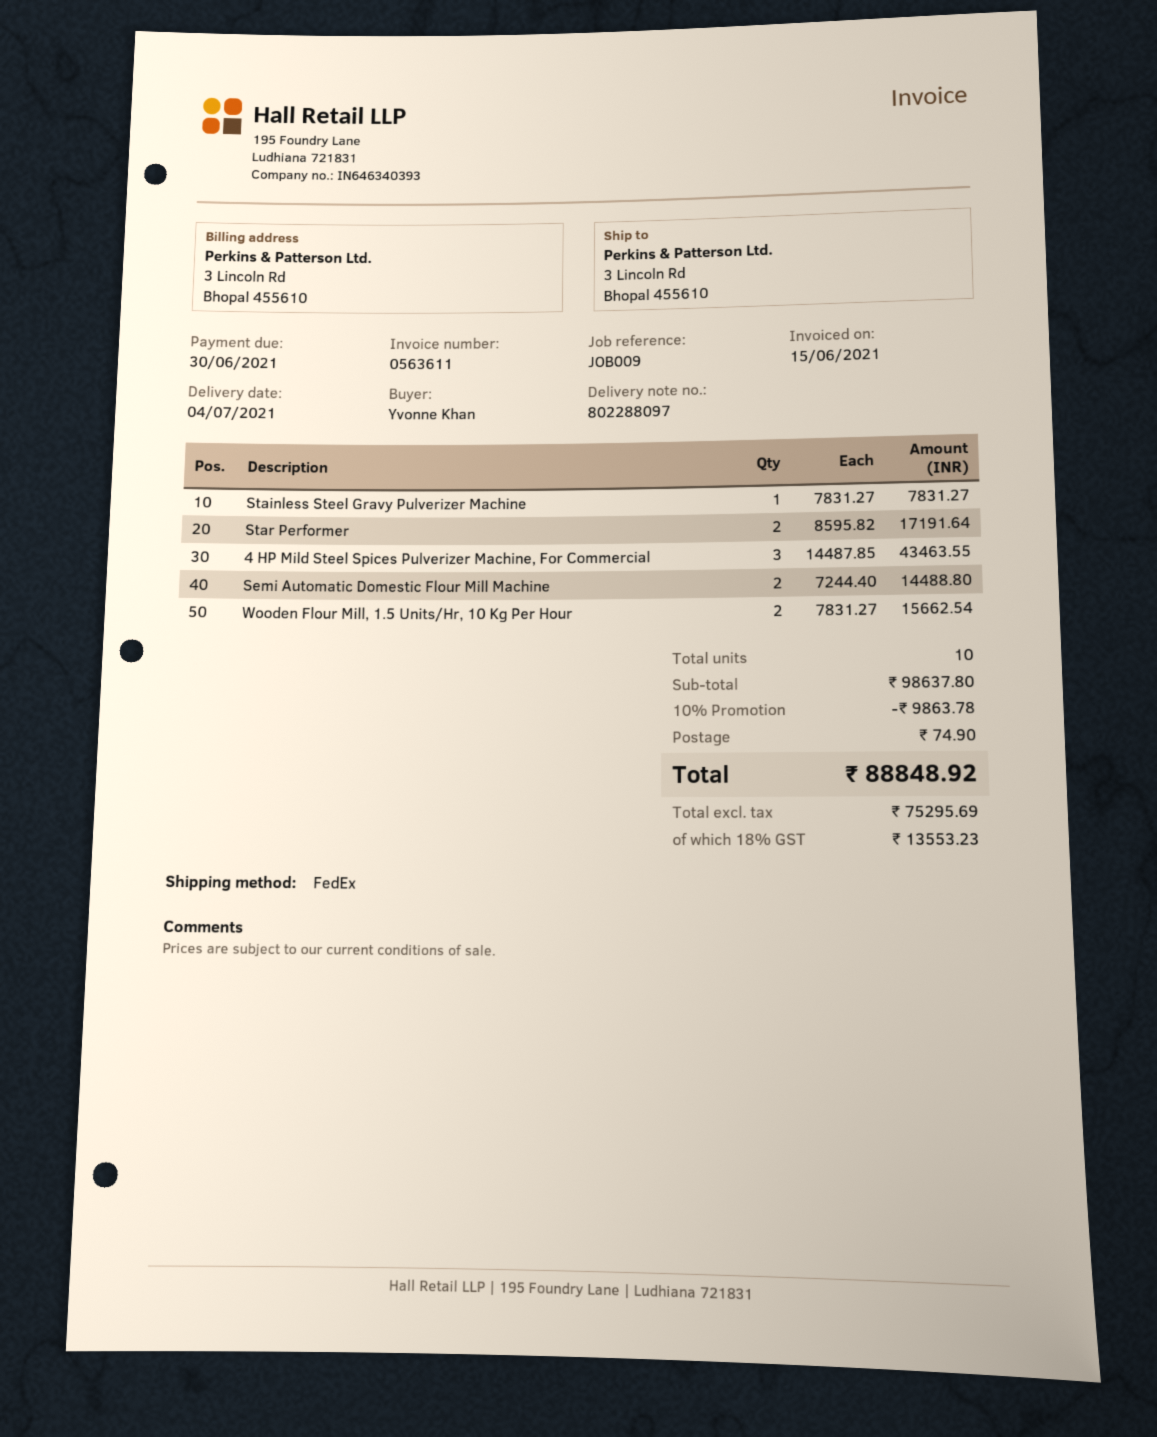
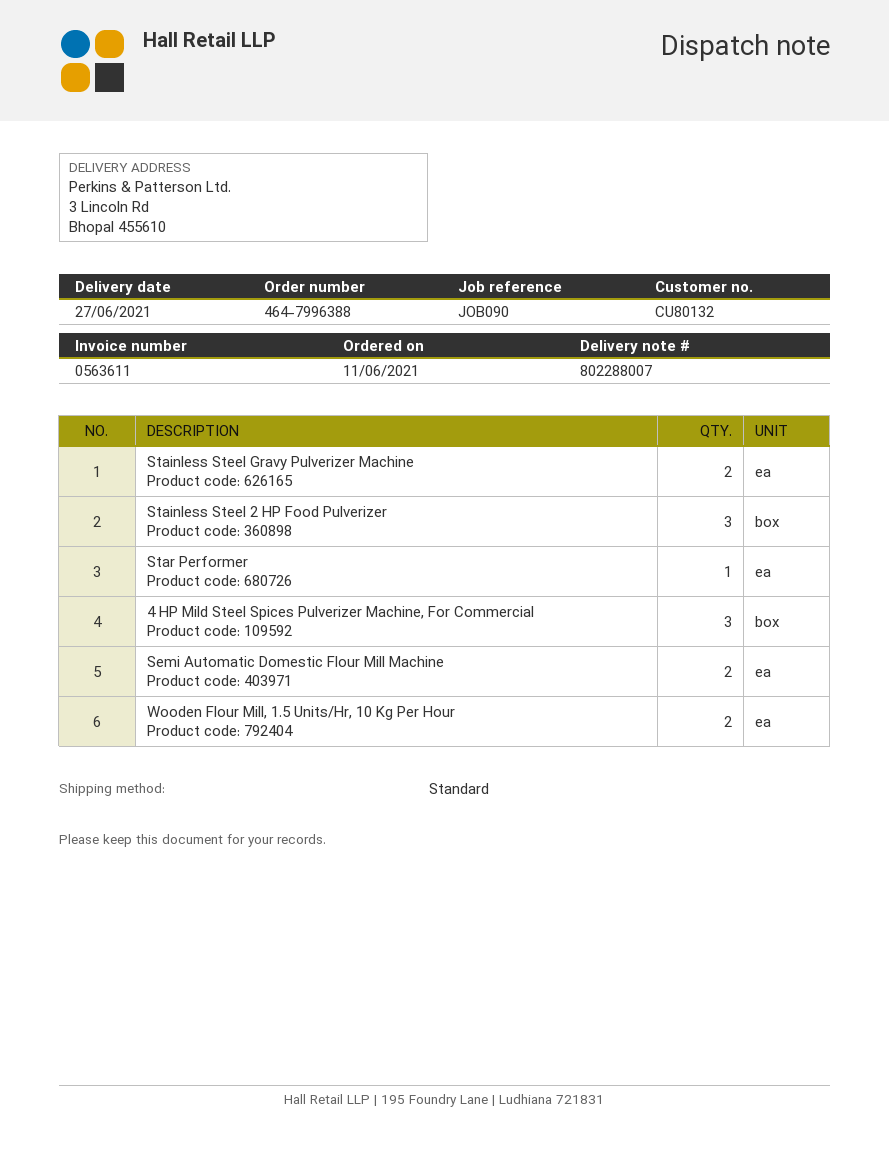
delivery note number: 802288097 -> 802288007
delivery date: 2021-07-04 -> 2021-06-27
reference: JOB009 -> JOB090
shipping method: FedEx -> standard
Stainless Steel Gravy Pulverizer Machine: 1 -> 2
Star Performer: 2 -> 1
Stainless Steel 2 HP Food Pulverizer: none -> 3

